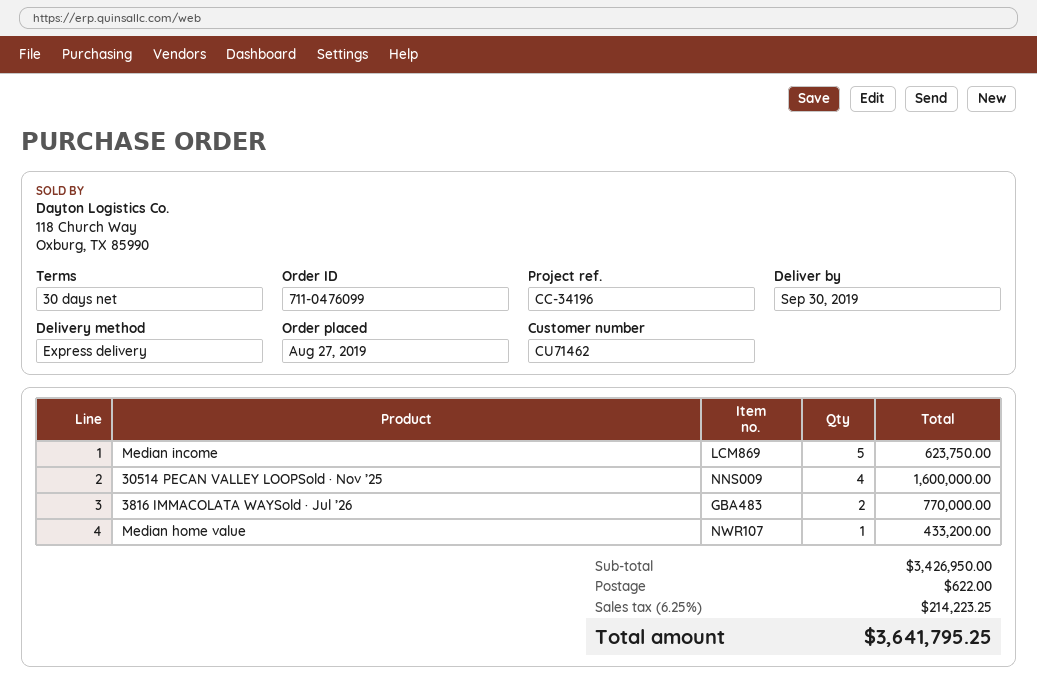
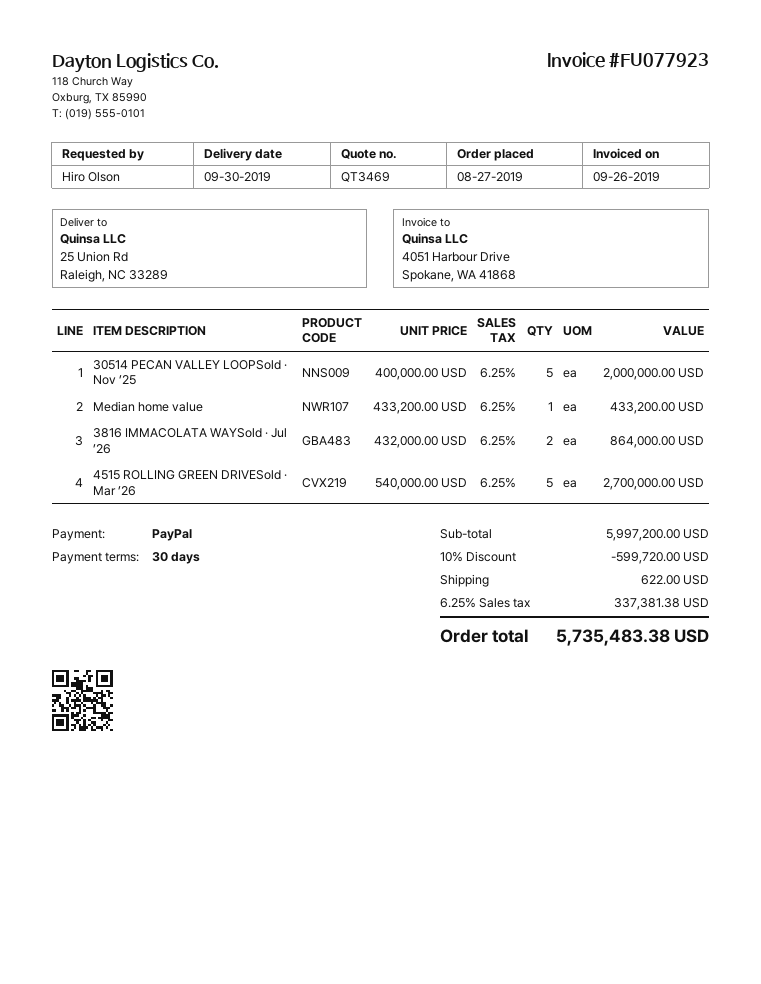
Median income: 5 for 623750.00 -> none
30514 PECAN VALLEY LOOPSold · Nov ’25: 4 for 1600000.00 -> 5 for 2000000.00
3816 IMMACOLATA WAYSold · Jul ’26: 2 for 770000.00 -> 2 for 864000.00
4515 ROLLING GREEN DRIVESold · Mar ’26: none -> 5 for 2700000.00
subtotal: 3426950.00 -> 5997200.00
discount: none -> 10% = 599720.00
tax: 6.25% = 214223.25 -> 6.25% = 337381.38
total: 3641795.25 -> 5735483.38

